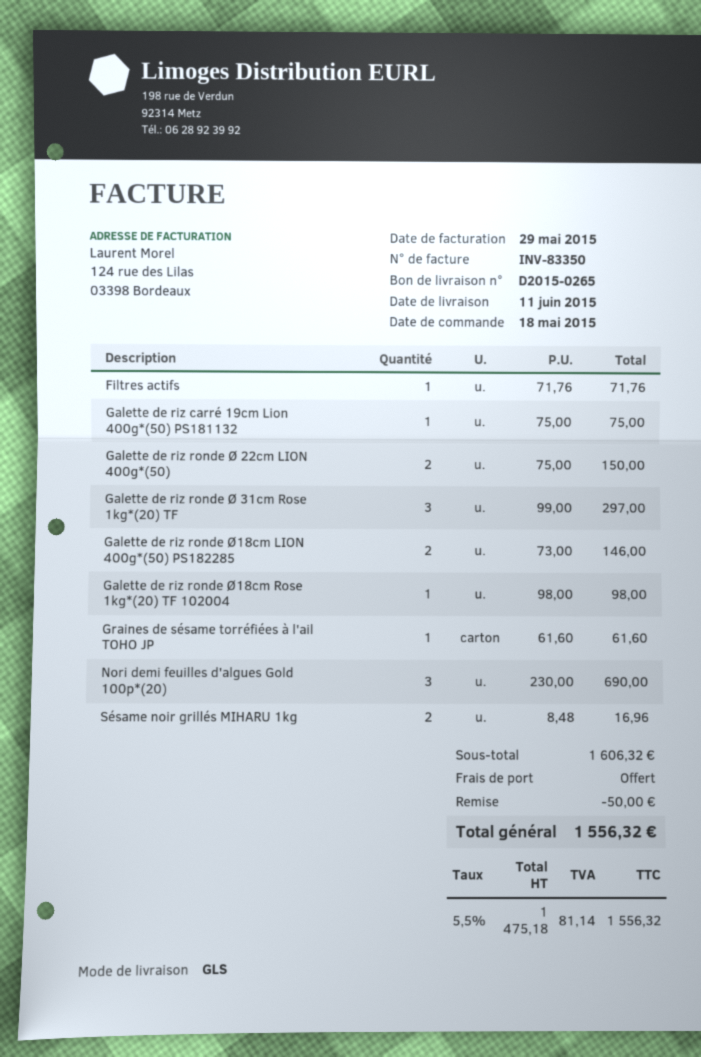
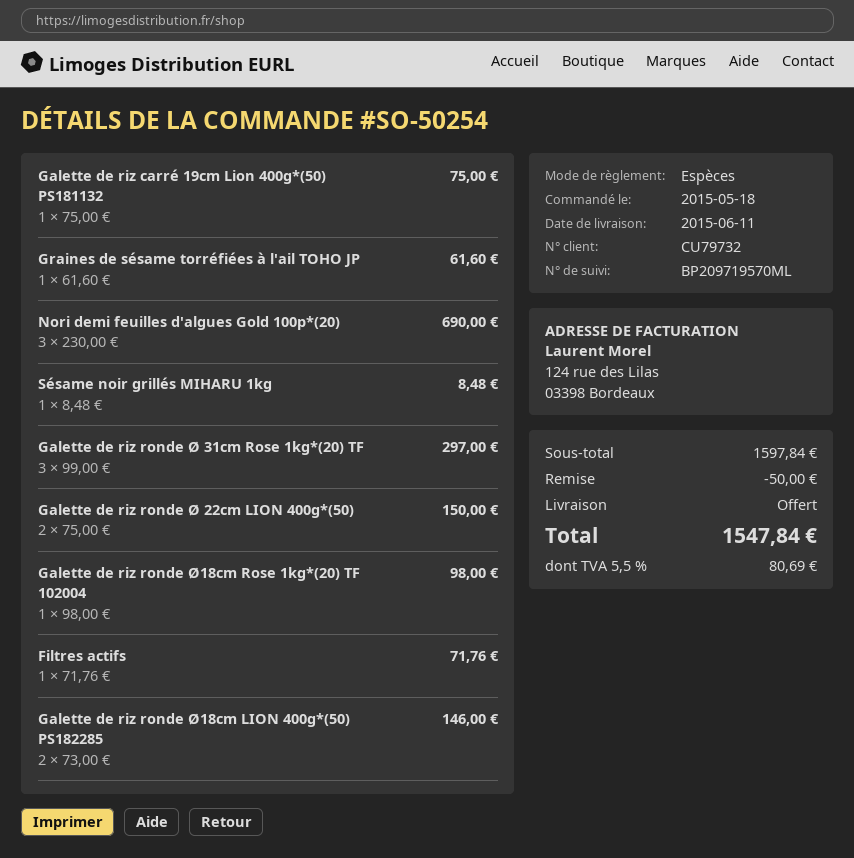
Sésame noir grillés MIHARU 1kg: 2 x 8.48 = 16.96 -> 1 x 8.48 = 8.48
subtotal: 1606.32 -> 1597.84
tax: 5.5% = 81.14 -> 5.5% = 80.69
total: 1556.32 -> 1547.84

